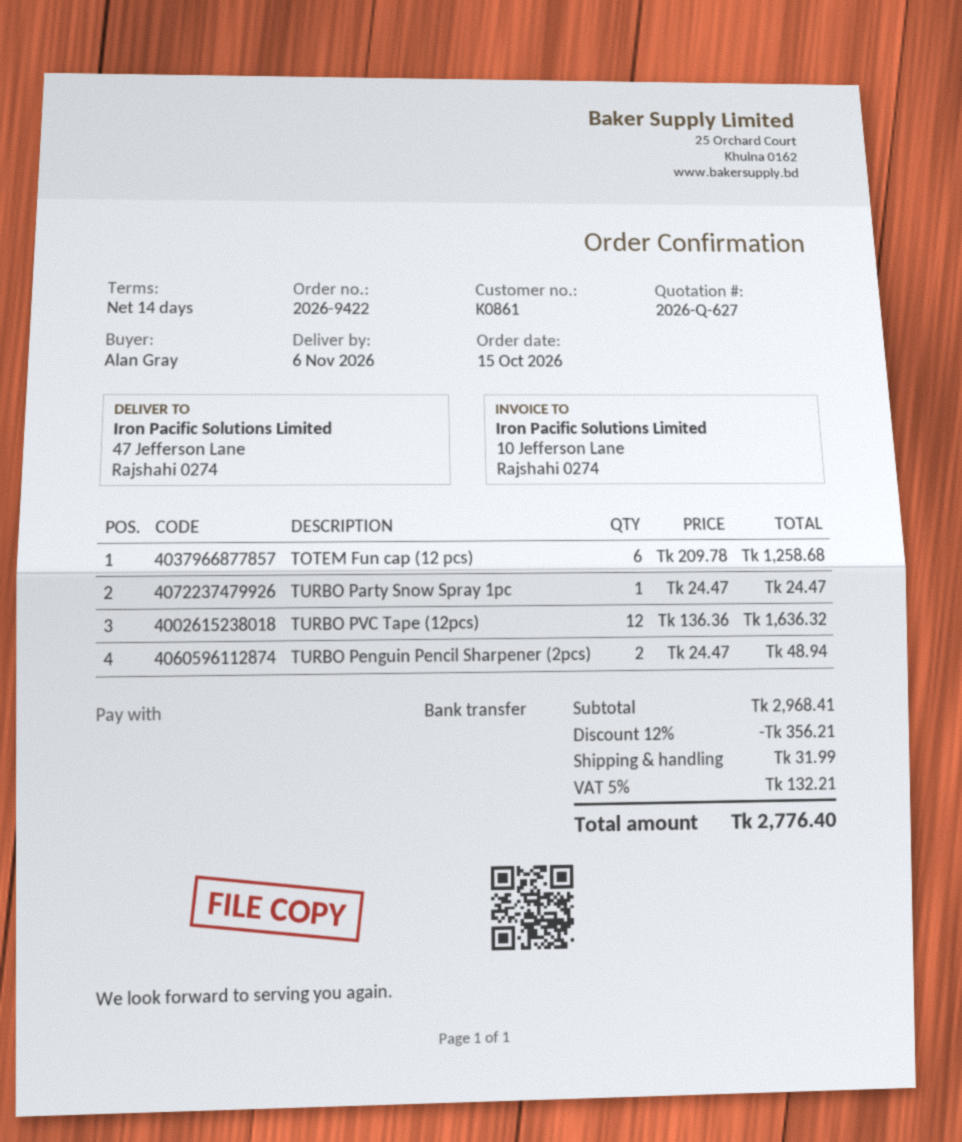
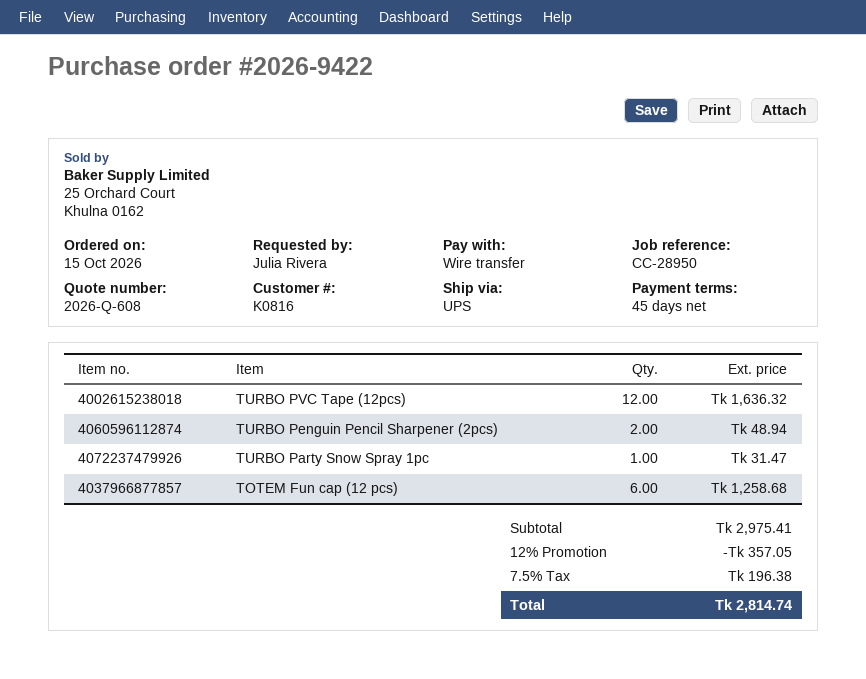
quote number: 2026-Q-627 -> 2026-Q-608
payment terms: 14 days -> 45 days
customer number: K0861 -> K0816
ordered by: Alan Gray -> Julia Rivera
TURBO Party Snow Spray 1pc: 1 for 24.47 -> 1 for 31.47
subtotal: 2968.41 -> 2975.41
discount: 12% = 356.21 -> 12% = 357.05
shipping: 31.99 -> none
tax: 5% = 132.21 -> 7.5% = 196.38
total: 2776.40 -> 2814.74

